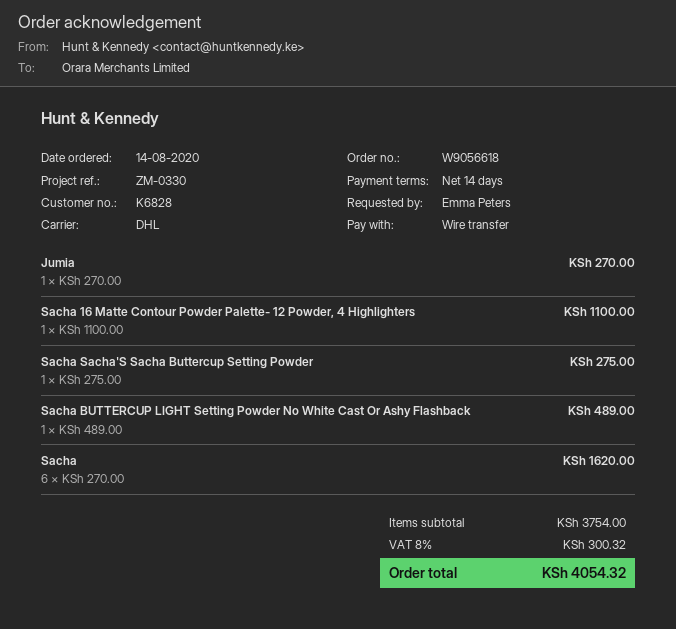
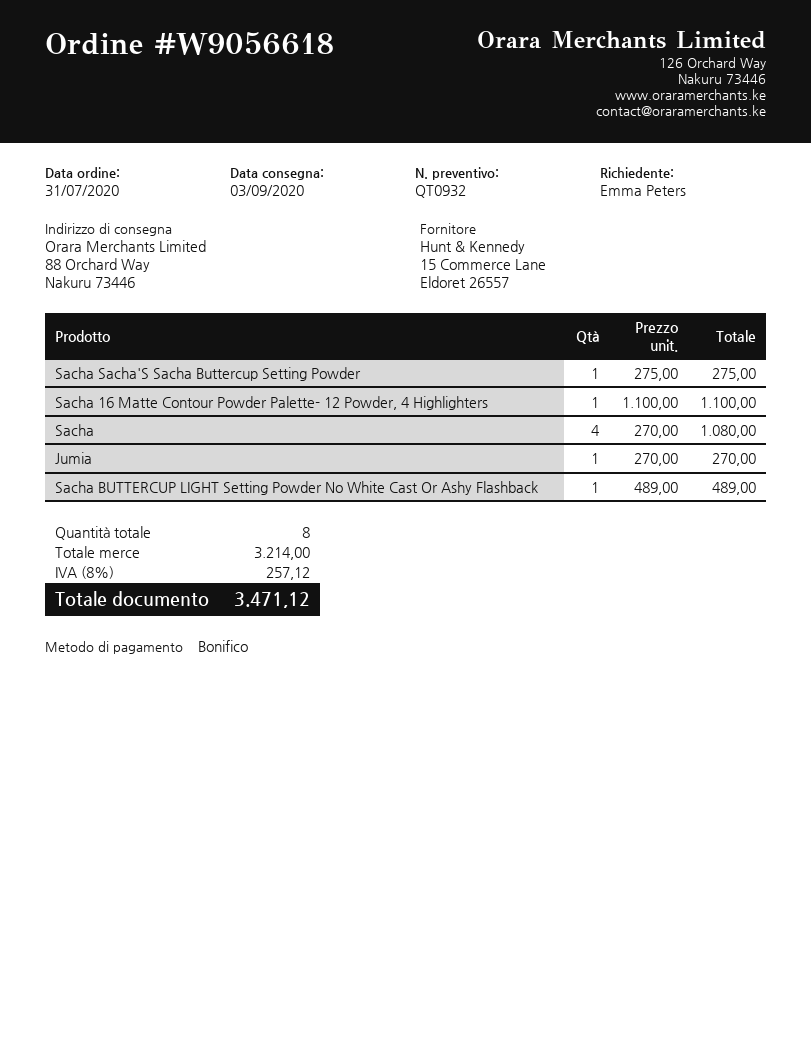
order date: 2020-08-14 -> 2020-07-31
Sacha: 6 x 270.00 = 1620.00 -> 4 x 270.00 = 1080.00
subtotal: 3754.00 -> 3214.00
tax: 8% = 300.32 -> 8% = 257.12
total: 4054.32 -> 3471.12

